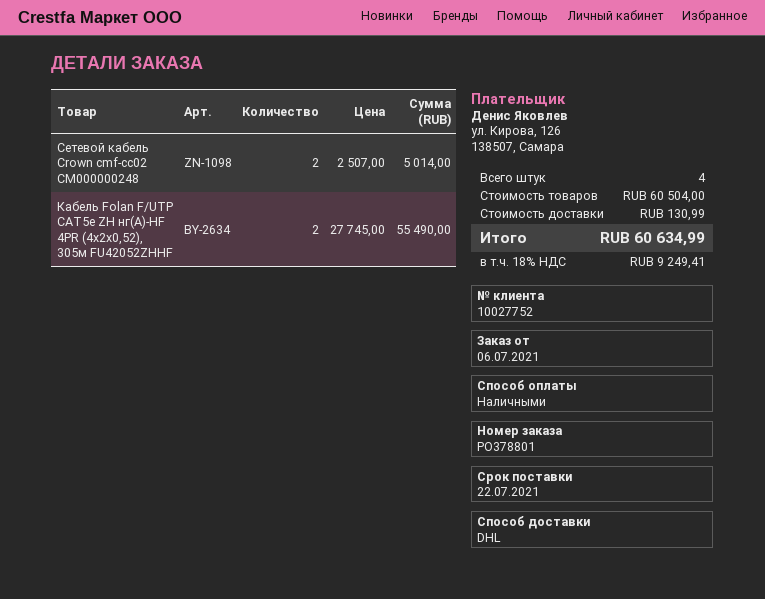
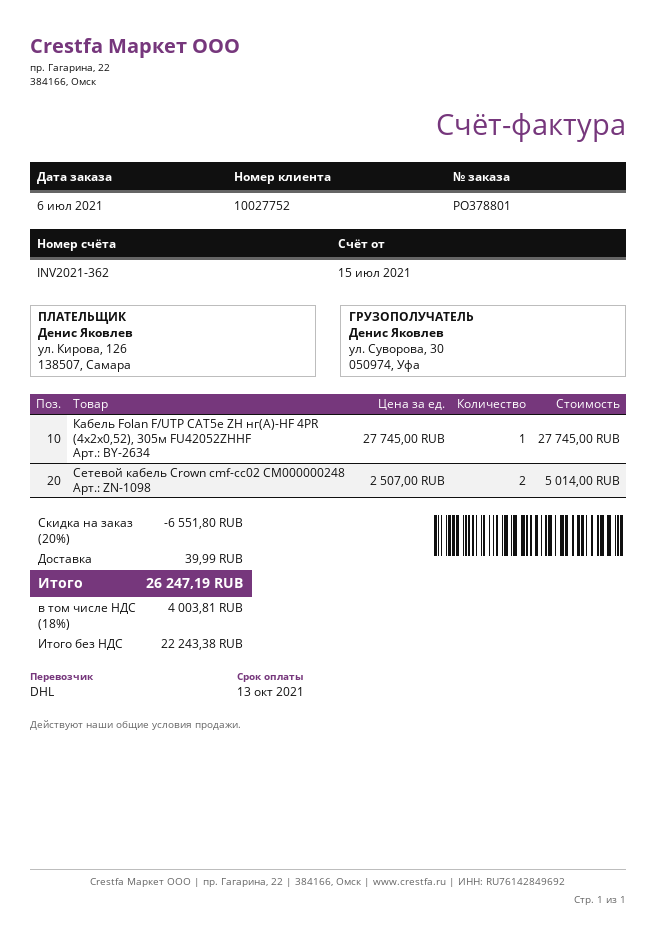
Кабель Folan F/UTP CAT5e ZH нг(А)-HF 4PR (4x2х0,52), 305м FU42052ZHHF: 2 x 27745.00 = 55490.00 -> 1 x 27745.00 = 27745.00
discount: none -> 20% = 6551.80
shipping: 130.99 -> 39.99
tax: 18% = 9249.41 -> 18% = 4003.81
total: 60634.99 -> 26247.19

